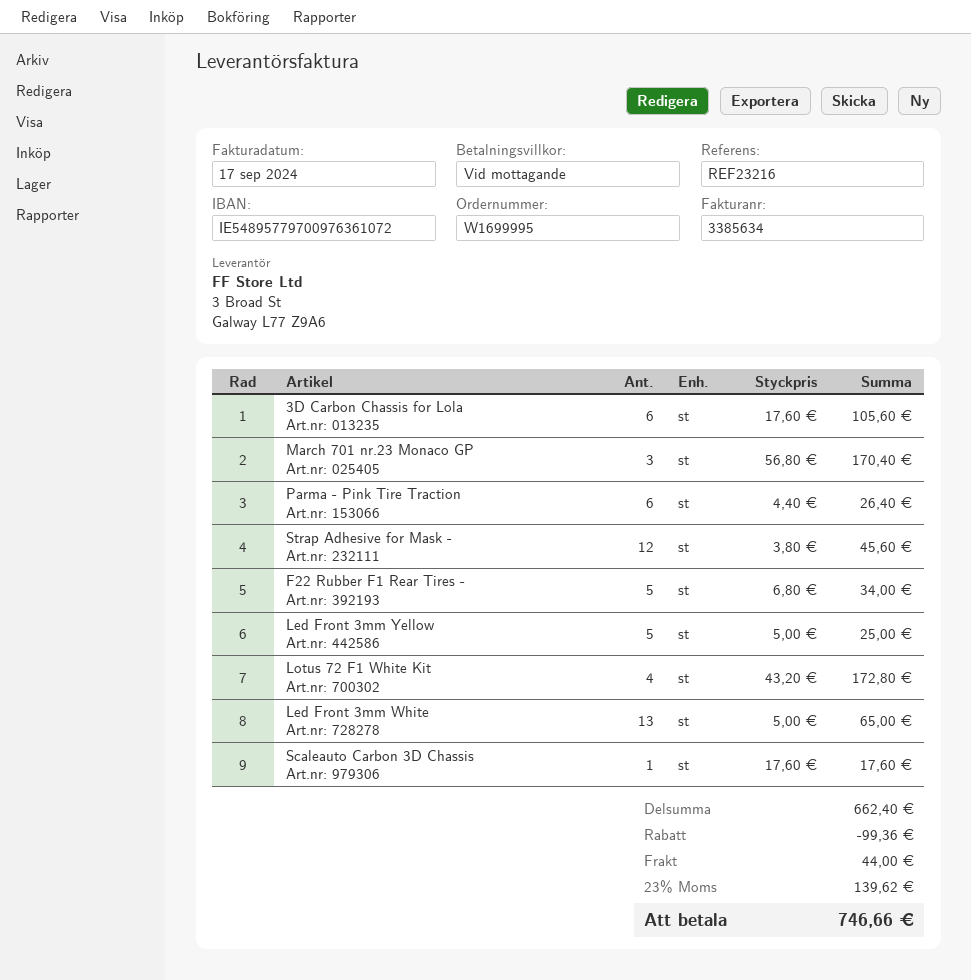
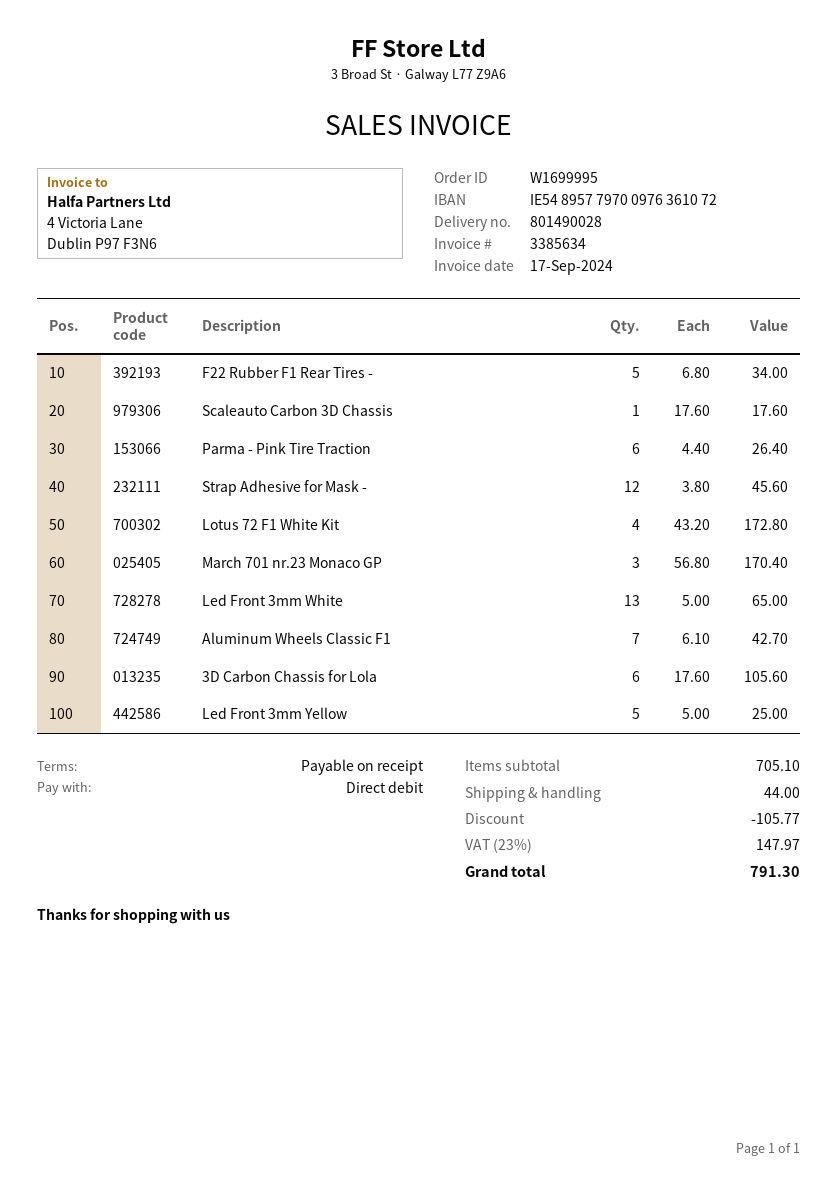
Aluminum Wheels Classic F1: none -> 7 x 6.10 = 42.70
subtotal: 662.40 -> 705.10
discount: 99.36 -> 105.77
tax: 23% = 139.62 -> 23% = 147.97
total: 746.66 -> 791.30

